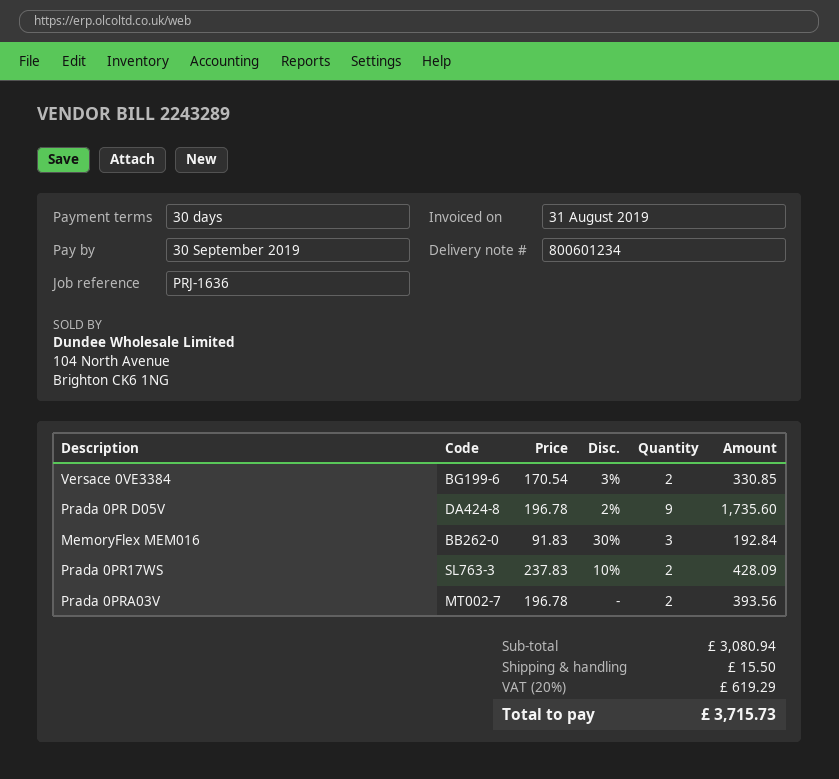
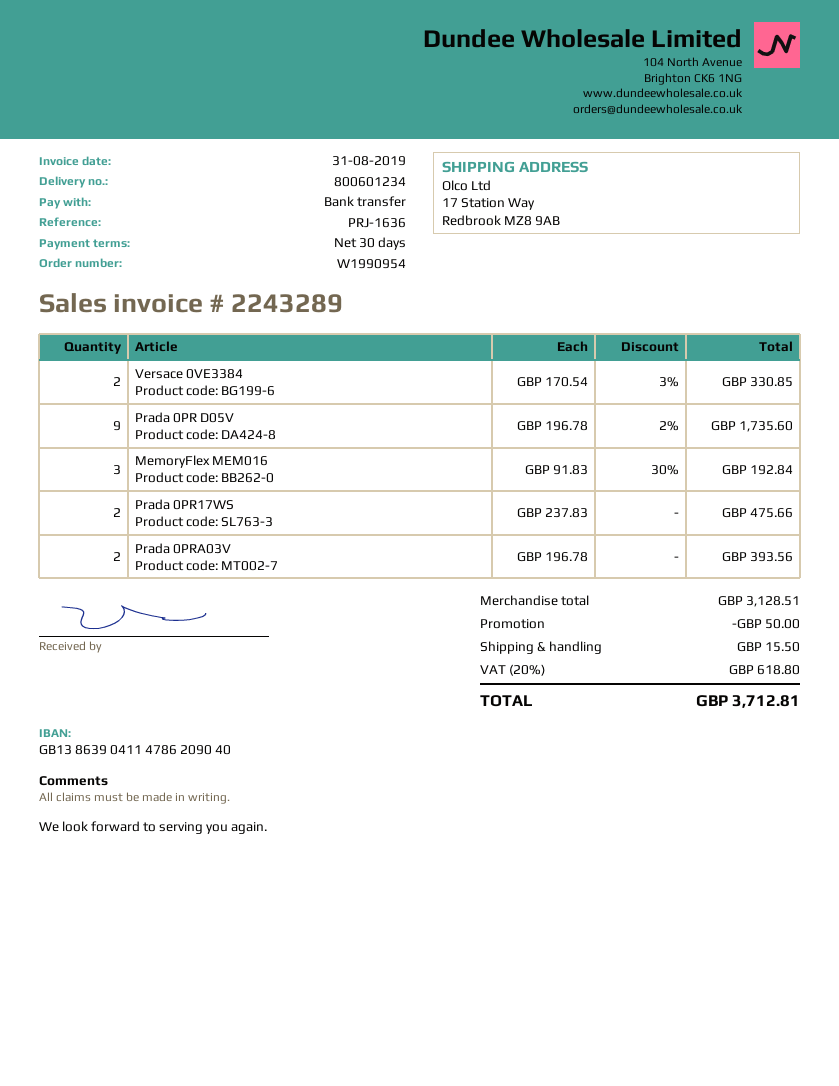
Prada 0PR17WS: 2 x 237.83 - 10% = 428.09 -> 2 x 237.83 = 475.66
subtotal: 3080.94 -> 3128.51
discount: none -> 50.00
tax: 20% = 619.29 -> 20% = 618.80
total: 3715.73 -> 3712.81

